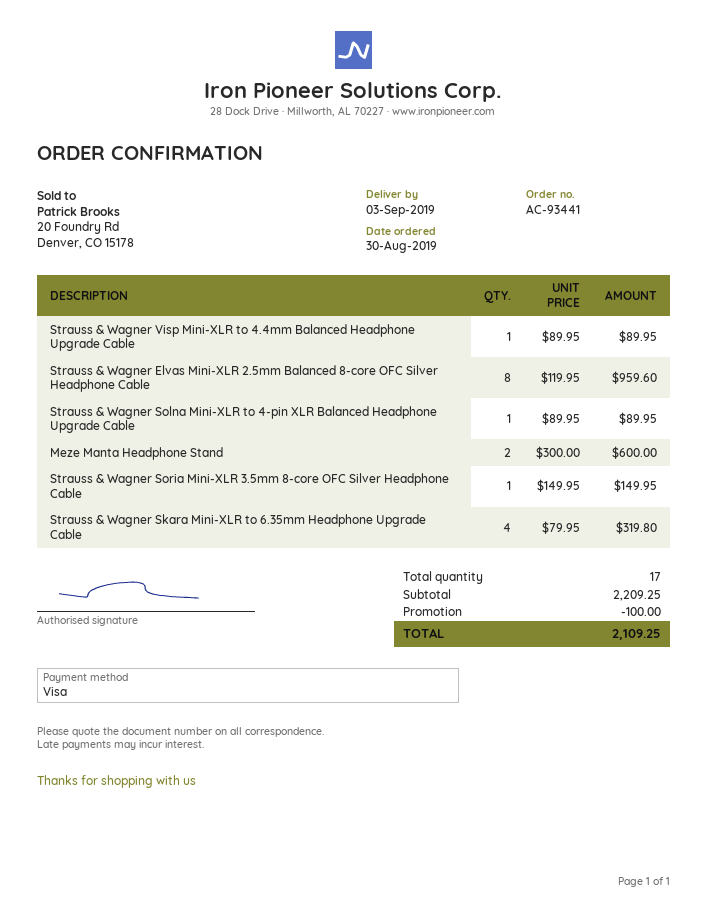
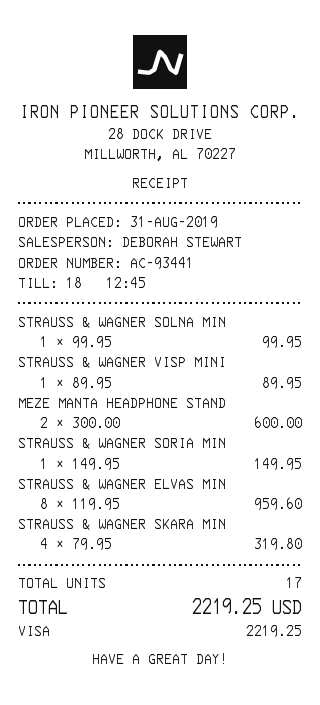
order date: 2019-08-30 -> 2019-08-31
Strauss & Wagner Solna Mini-XLR to 4-pin XLR Balanced Headphone Upgrade Cable: 1 x 89.95 = 89.95 -> 1 x 99.95 = 99.95
discount: 100.00 -> none
total: 2109.25 -> 2219.25

